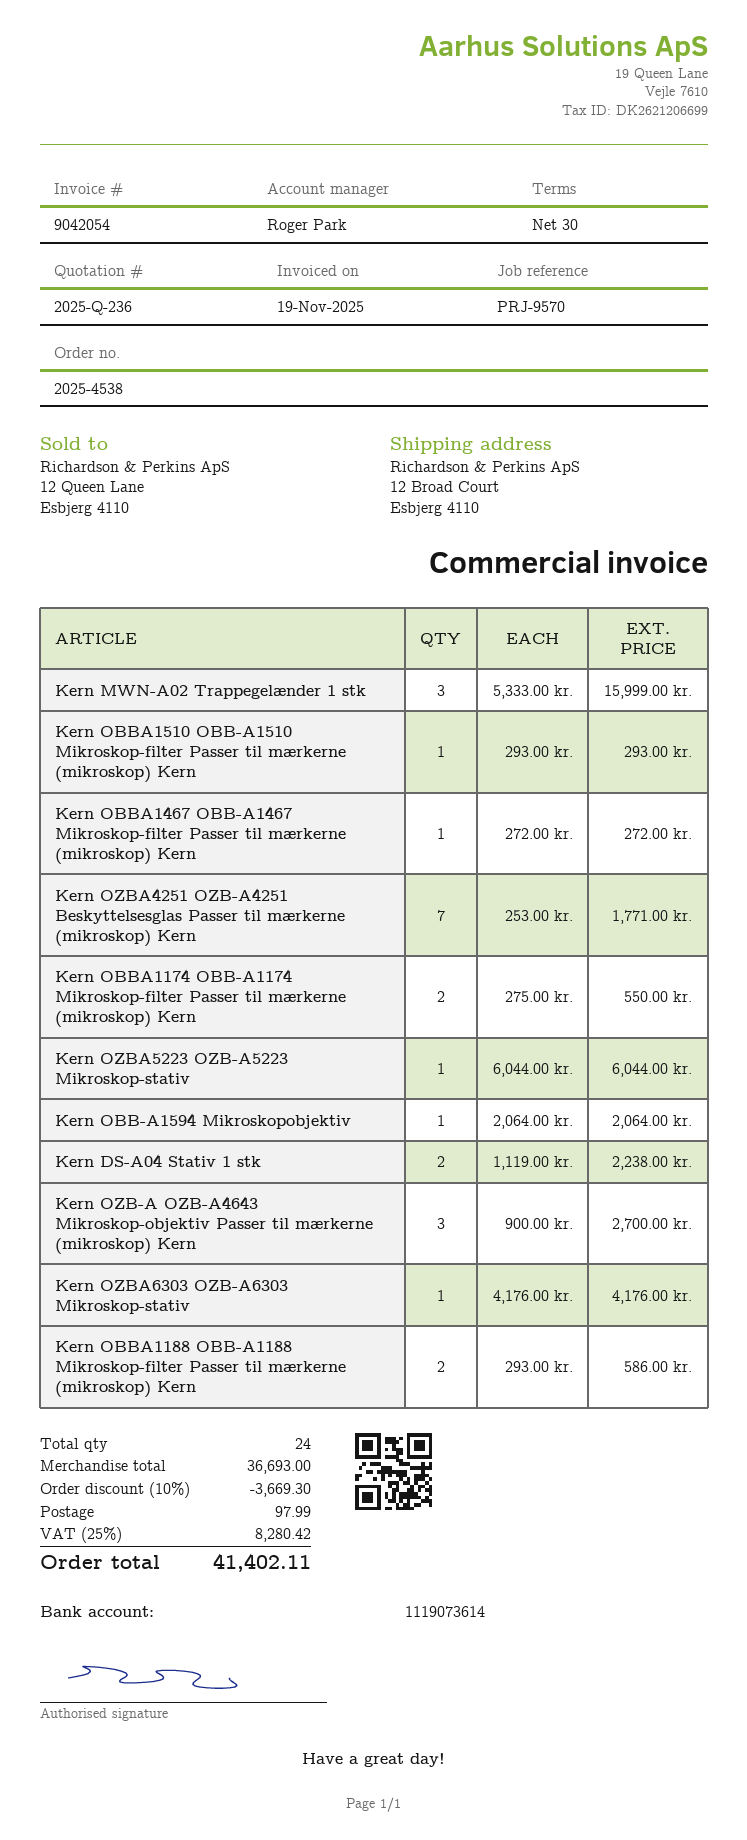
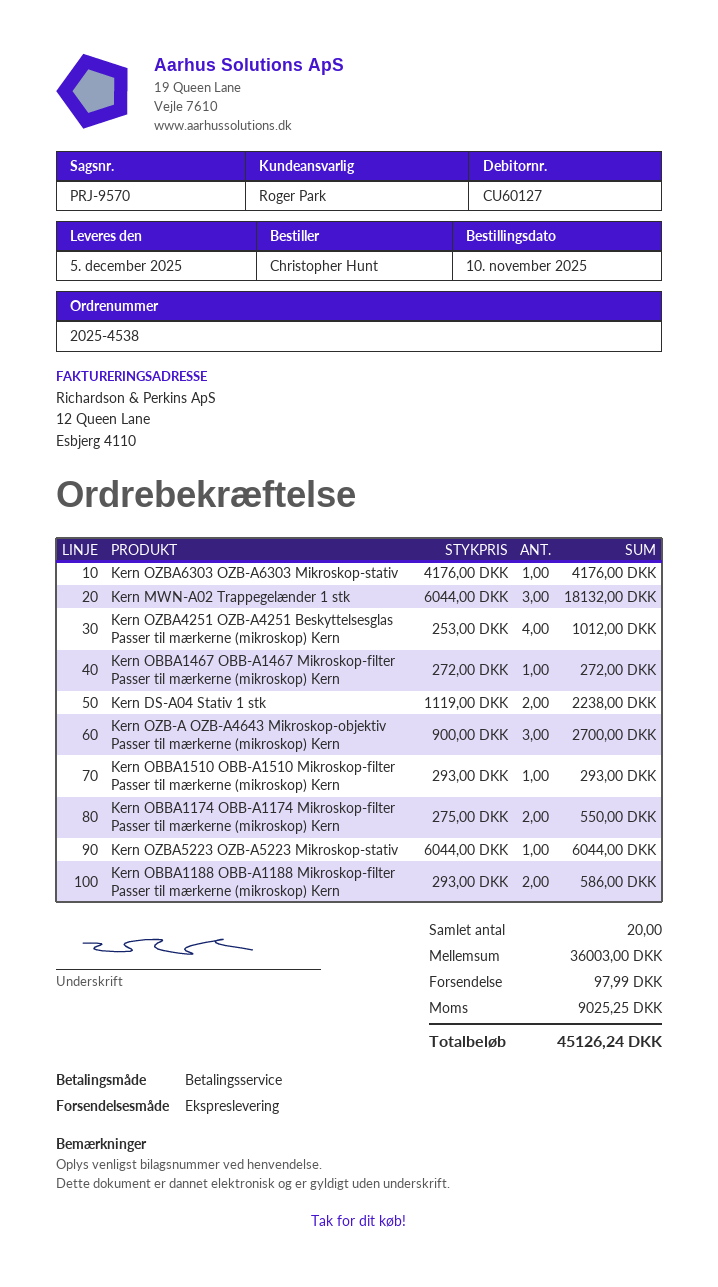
Kern MWN-A02 Trappegelænder 1 stk: 3 x 5333.00 = 15999.00 -> 3 x 6044.00 = 18132.00
Kern OZBA4251 OZB-A4251 Beskyttelsesglas Passer til mærkerne (mikroskop) Kern: 7 x 253.00 = 1771.00 -> 4 x 253.00 = 1012.00
Kern OBB-A1594 Mikroskopobjektiv: 1 x 2064.00 = 2064.00 -> none
total quantity: 24 -> 20
subtotal: 36693.00 -> 36003.00
discount: 10% = 3669.30 -> none
tax: 8280.42 -> 9025.25
total: 41402.11 -> 45126.24

